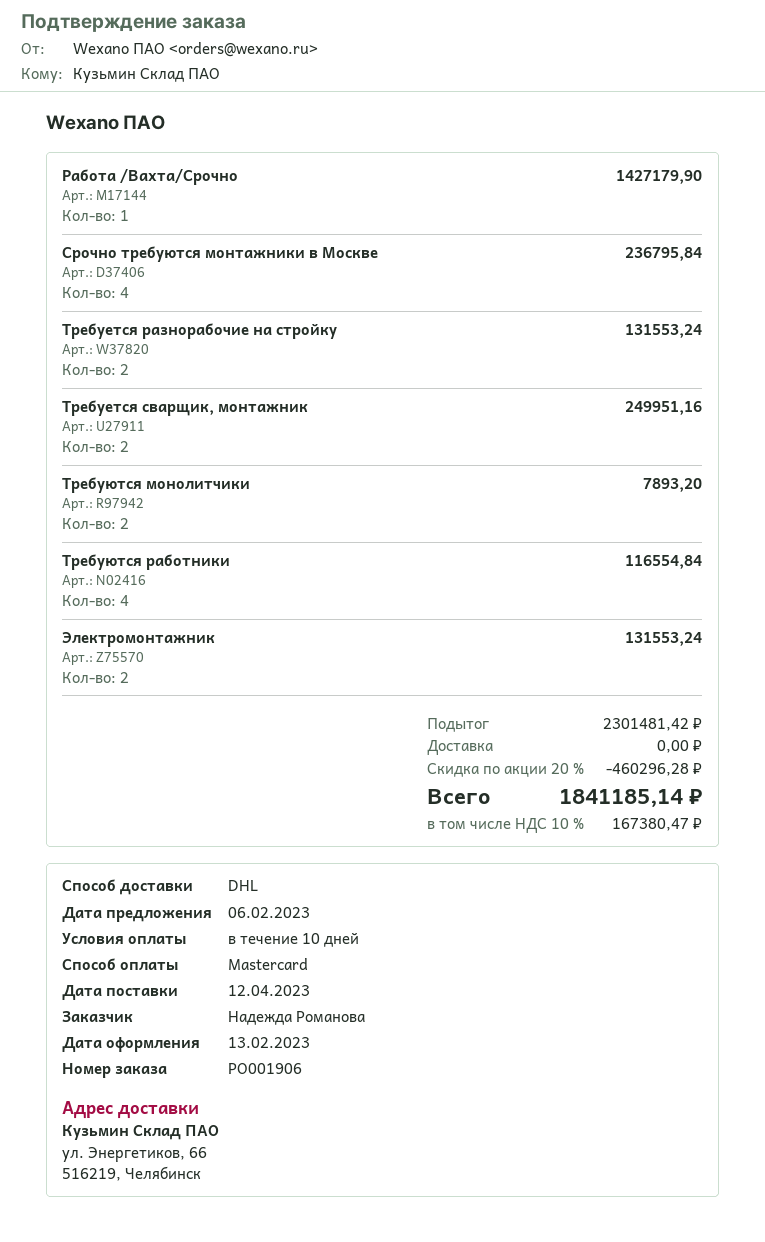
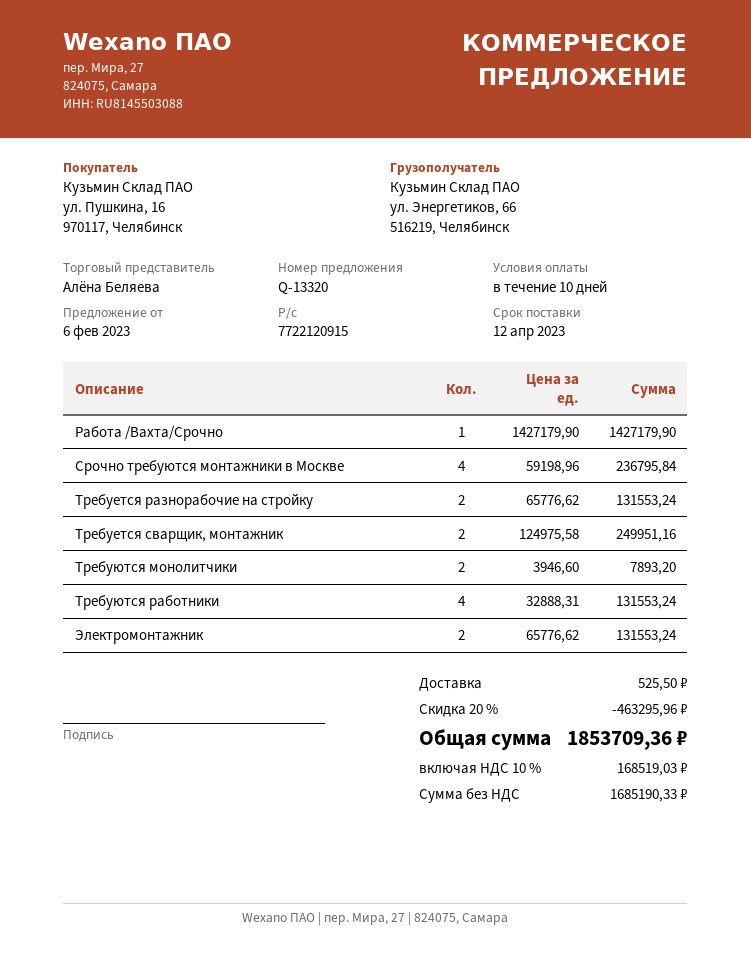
Требуются работники: 4 for 116554.84 -> 4 for 131553.24
discount: 20% = 460296.28 -> 20% = 463295.96
shipping: 0.00 -> 525.50
tax: 10% = 167380.47 -> 10% = 168519.03
total: 1841185.14 -> 1853709.36

